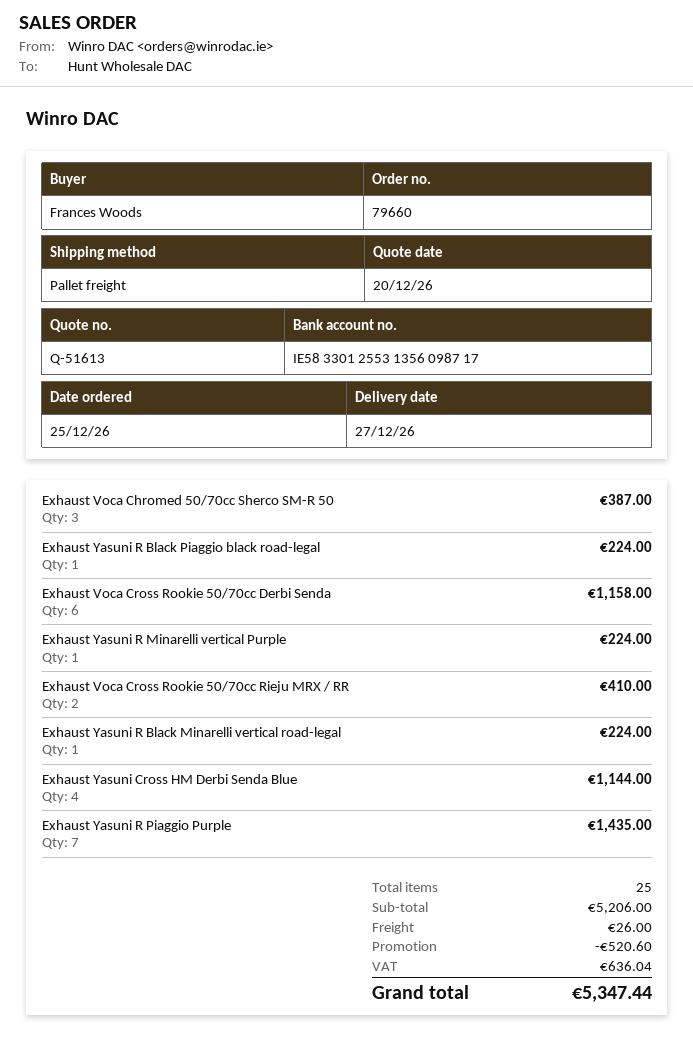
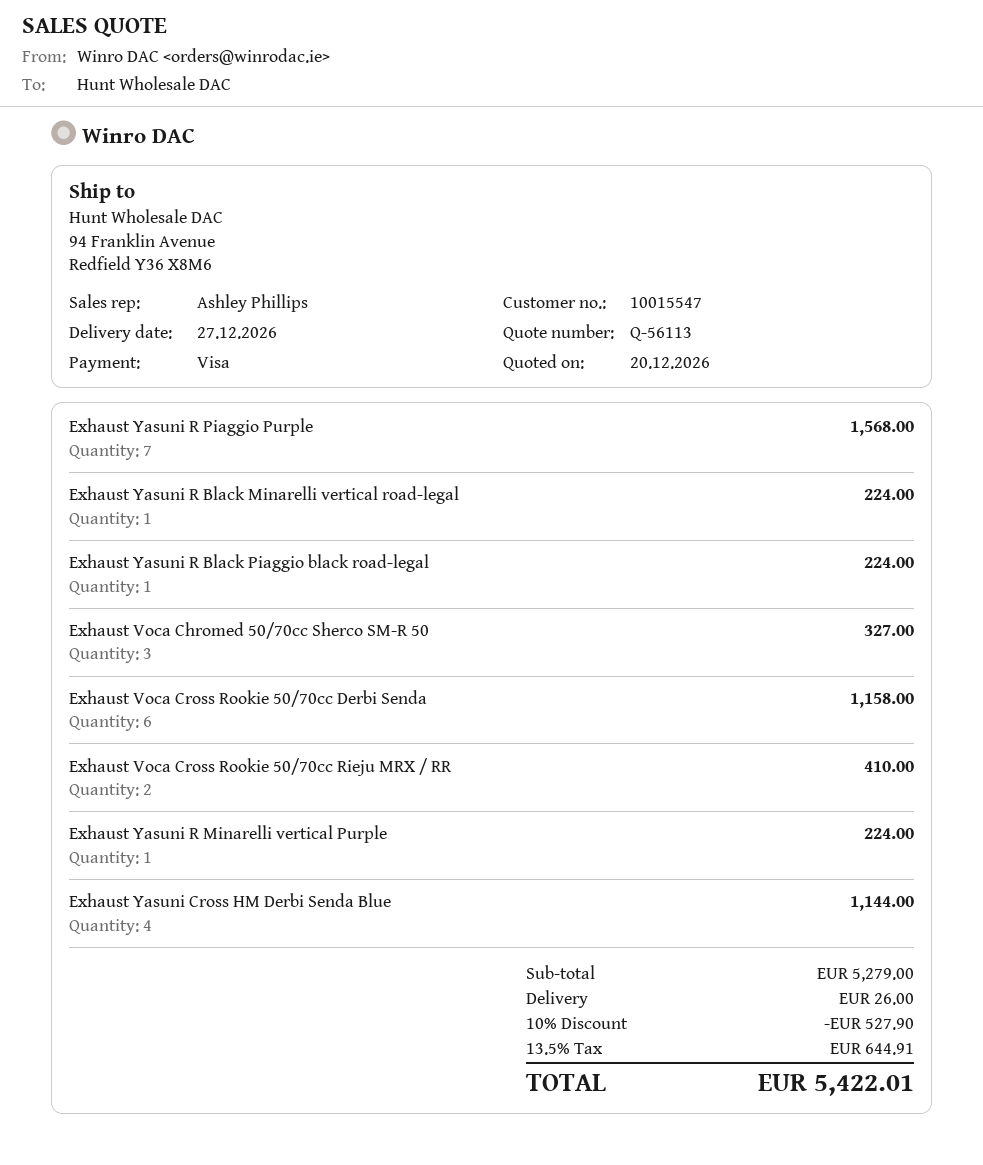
quote number: Q-51613 -> Q-56113
Exhaust Voca Chromed 50/70cc Sherco SM-R 50: 3 for 387.00 -> 3 for 327.00
Exhaust Yasuni R Piaggio Purple: 7 for 1435.00 -> 7 for 1568.00
subtotal: 5206.00 -> 5279.00
discount: 520.60 -> 527.90
tax: 636.04 -> 644.91
total: 5347.44 -> 5422.01

